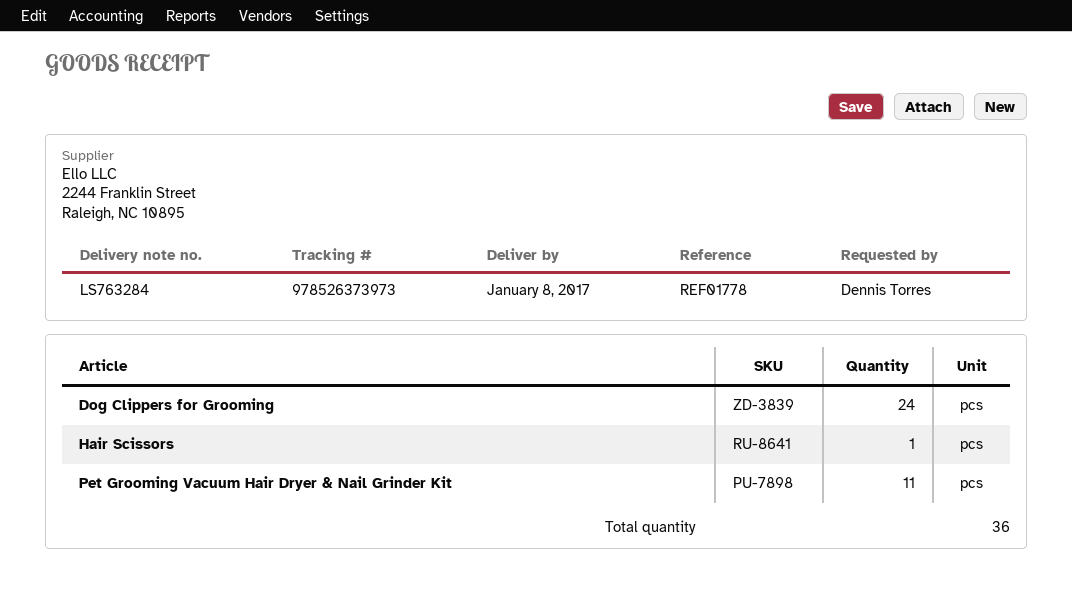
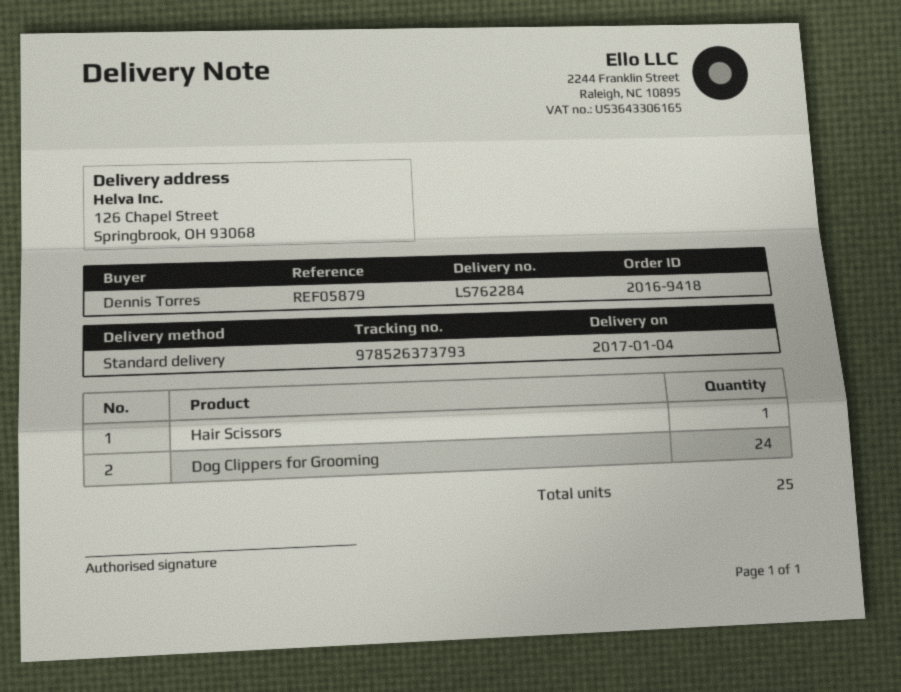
delivery note number: LS763284 -> LS762284
delivery date: 2017-01-08 -> 2017-01-04
reference: REF01778 -> REF05879
tracking number: 978526373973 -> 978526373793
Pet Grooming Vacuum Hair Dryer & Nail Grinder Kit: 11 -> none
total quantity: 36 -> 25

